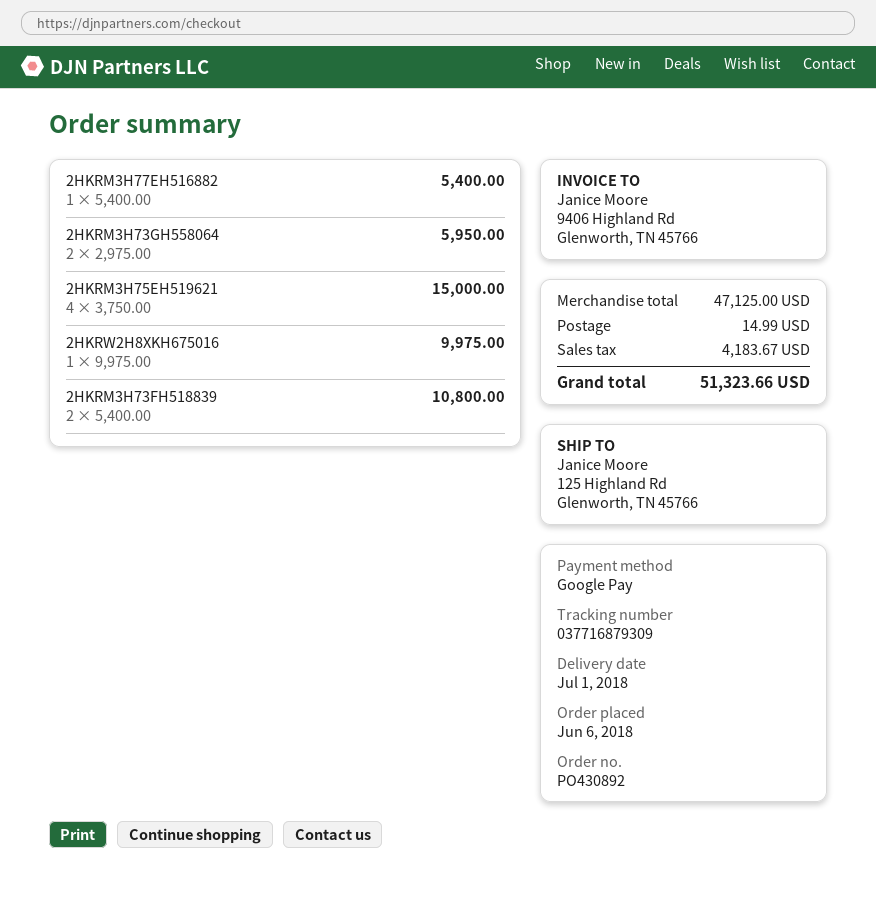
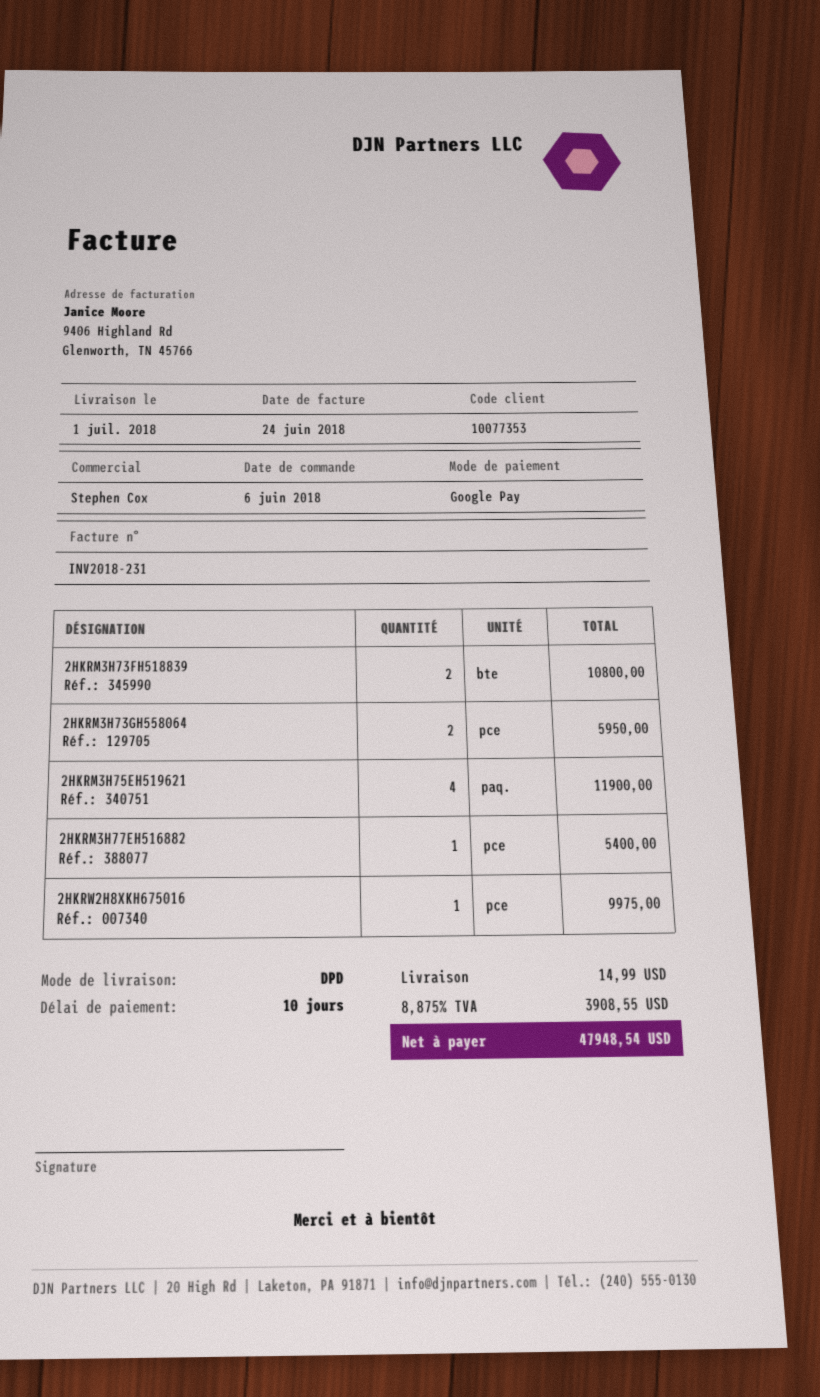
2HKRM3H75EH519621: 4 for 15000.00 -> 4 for 11900.00
tax: 4183.67 -> 3908.55
total: 51323.66 -> 47948.54

